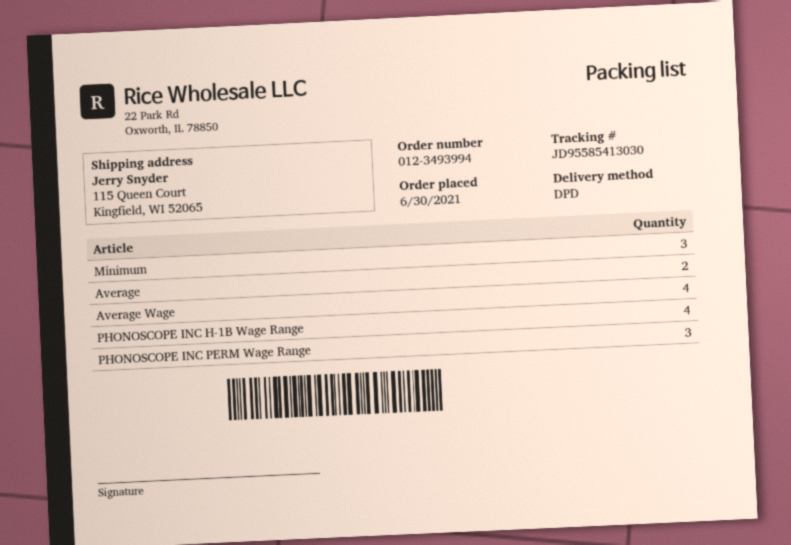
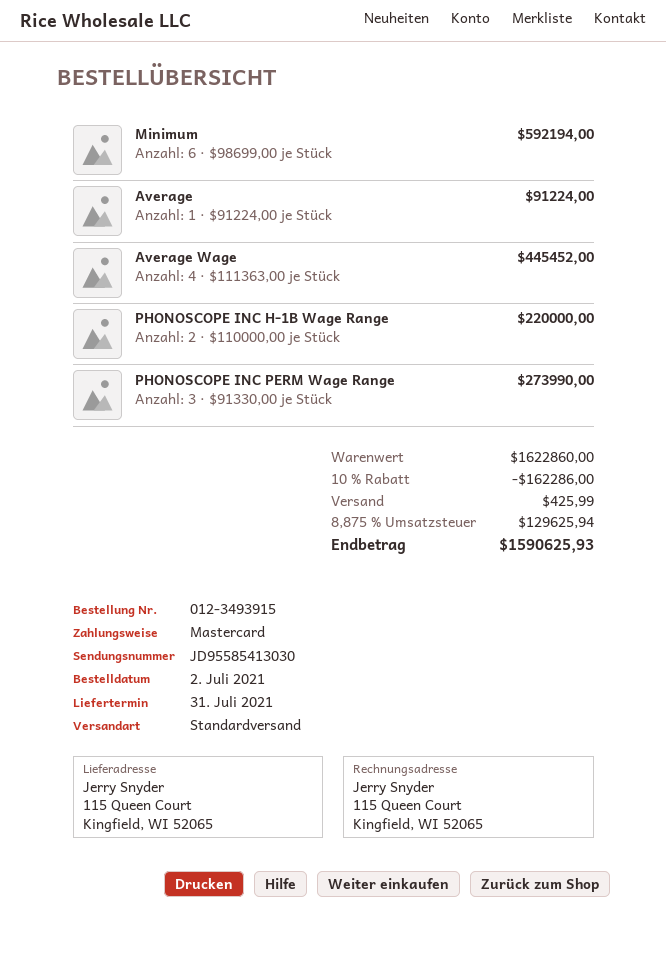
order number: 012-3493994 -> 012-3493915
order date: 2021-06-30 -> 2021-07-02
shipping method: DPD -> standard
Minimum: 3 -> 6
Average: 2 -> 1
PHONOSCOPE INC H-1B Wage Range: 4 -> 2

